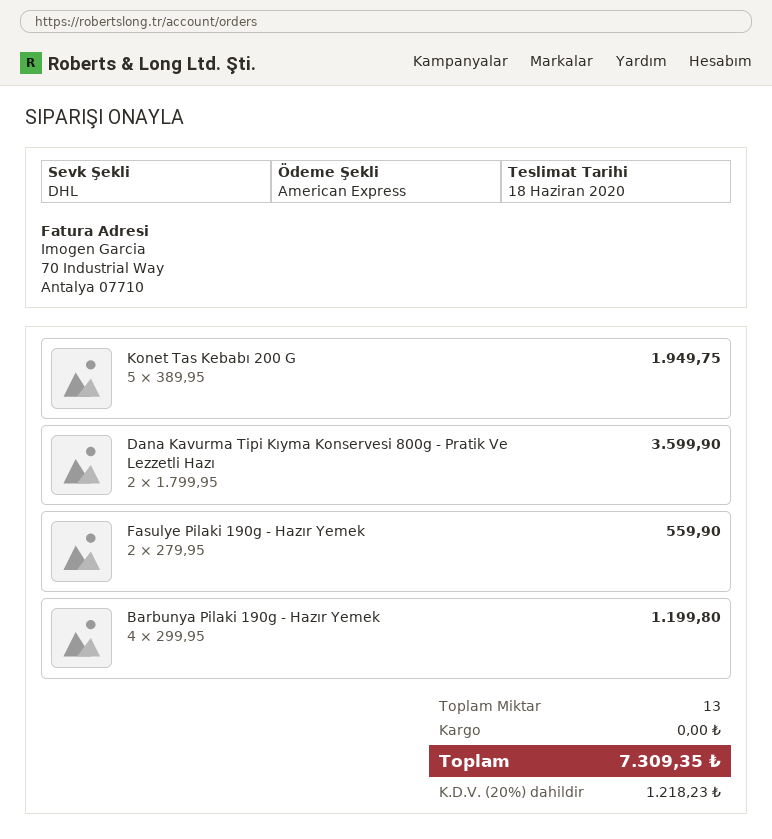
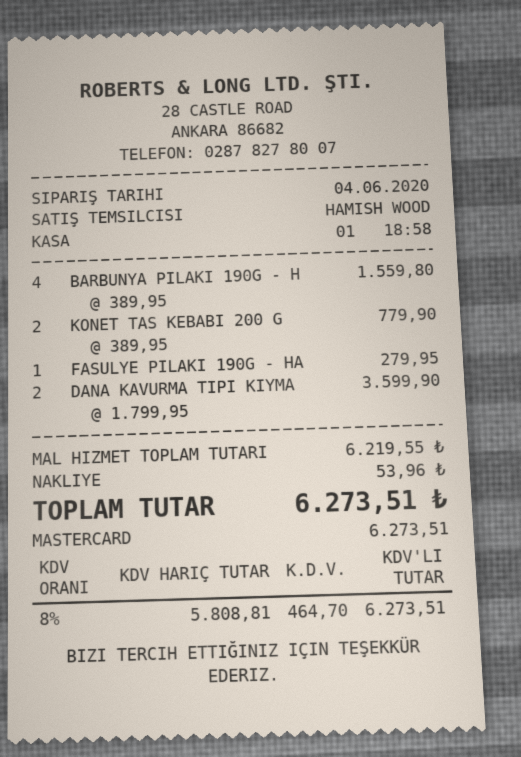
payment method: American Express -> Mastercard
Konet Tas Kebabı 200 G: 5 x 389.95 = 1949.75 -> 2 x 389.95 = 779.90
Fasulye Pilaki 190g - Hazır Yemek: 2 x 279.95 = 559.90 -> 1 x 279.95 = 279.95
Barbunya Pilaki 190g - Hazır Yemek: 4 x 299.95 = 1199.80 -> 4 x 389.95 = 1559.80
shipping: 0.00 -> 53.96
tax: 20% = 1218.23 -> 8% = 464.70
total: 7309.35 -> 6273.51

